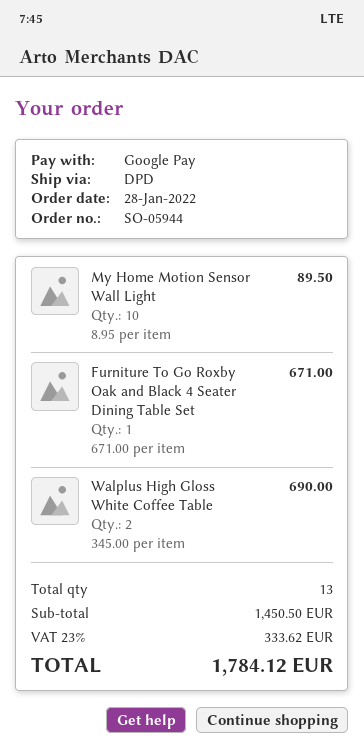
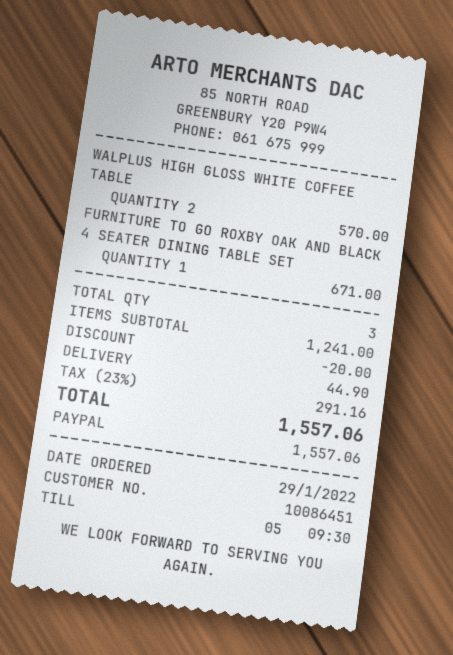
order date: 2022-01-28 -> 2022-01-29
payment method: Google Pay -> PayPal
My Home Motion Sensor Wall Light: 10 for 89.50 -> none
Walplus High Gloss White Coffee Table: 2 for 690.00 -> 2 for 570.00
total quantity: 13 -> 3
subtotal: 1450.50 -> 1241.00
discount: none -> 20.00
shipping: none -> 44.90
tax: 23% = 333.62 -> 23% = 291.16
total: 1784.12 -> 1557.06

